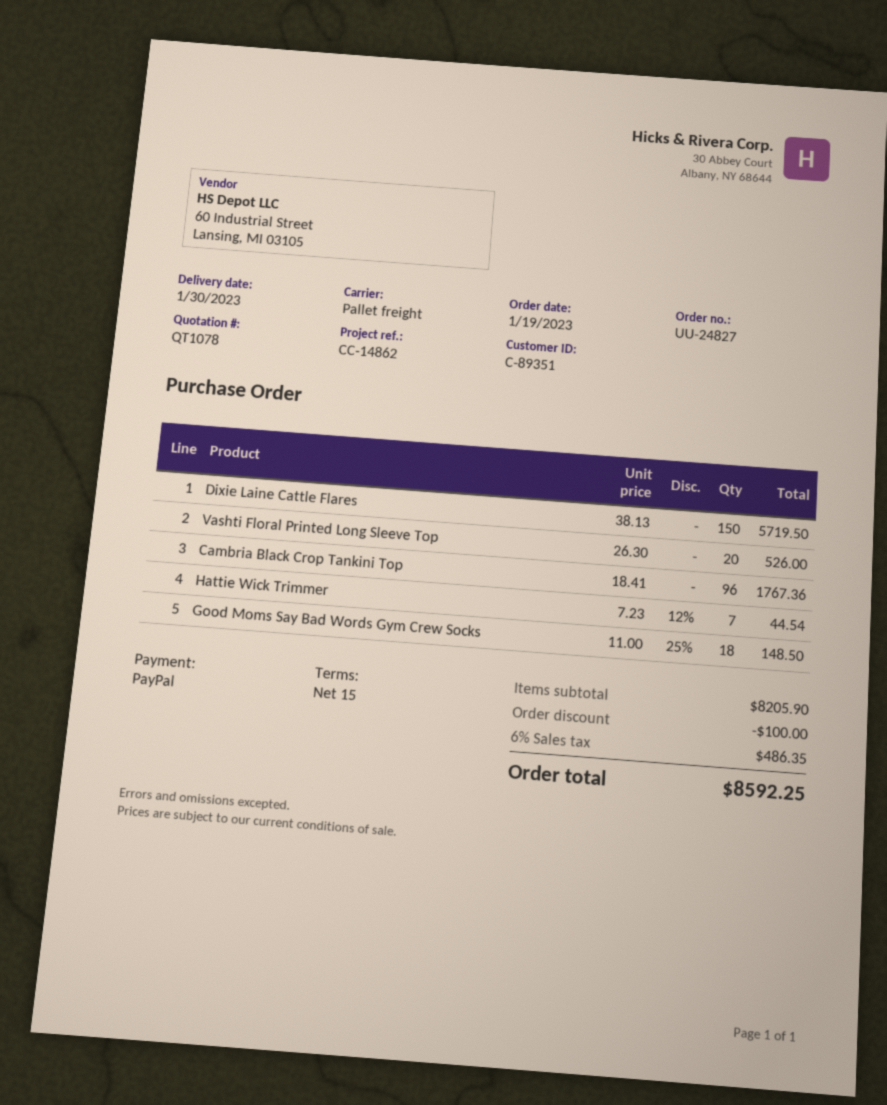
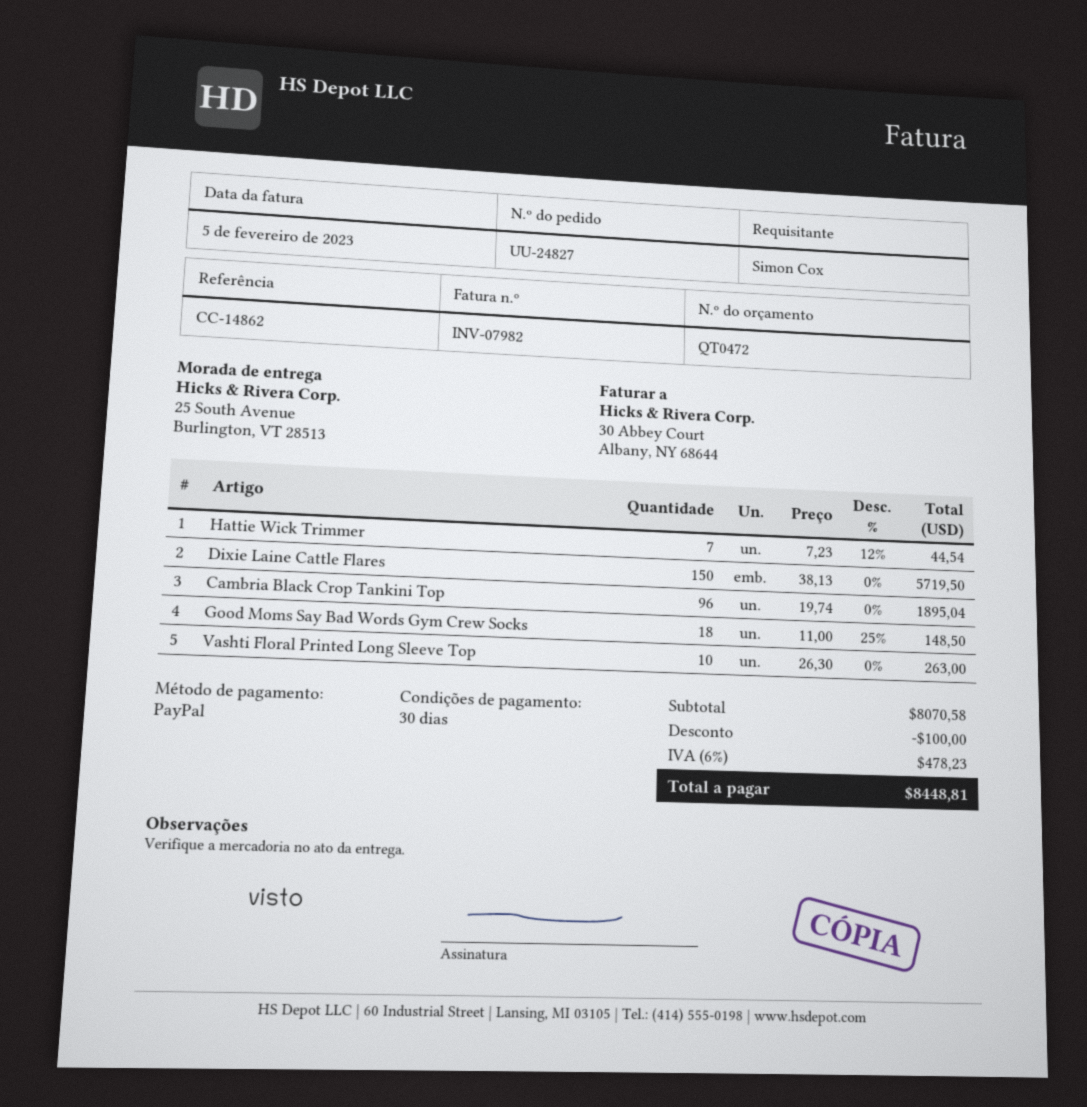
quote number: QT1078 -> QT0472
payment terms: 15 days -> 30 days
Vashti Floral Printed Long Sleeve Top: 20 x 26.30 = 526.00 -> 10 x 26.30 = 263.00
Cambria Black Crop Tankini Top: 96 x 18.41 = 1767.36 -> 96 x 19.74 = 1895.04
subtotal: 8205.90 -> 8070.58
tax: 6% = 486.35 -> 6% = 478.23
total: 8592.25 -> 8448.81

